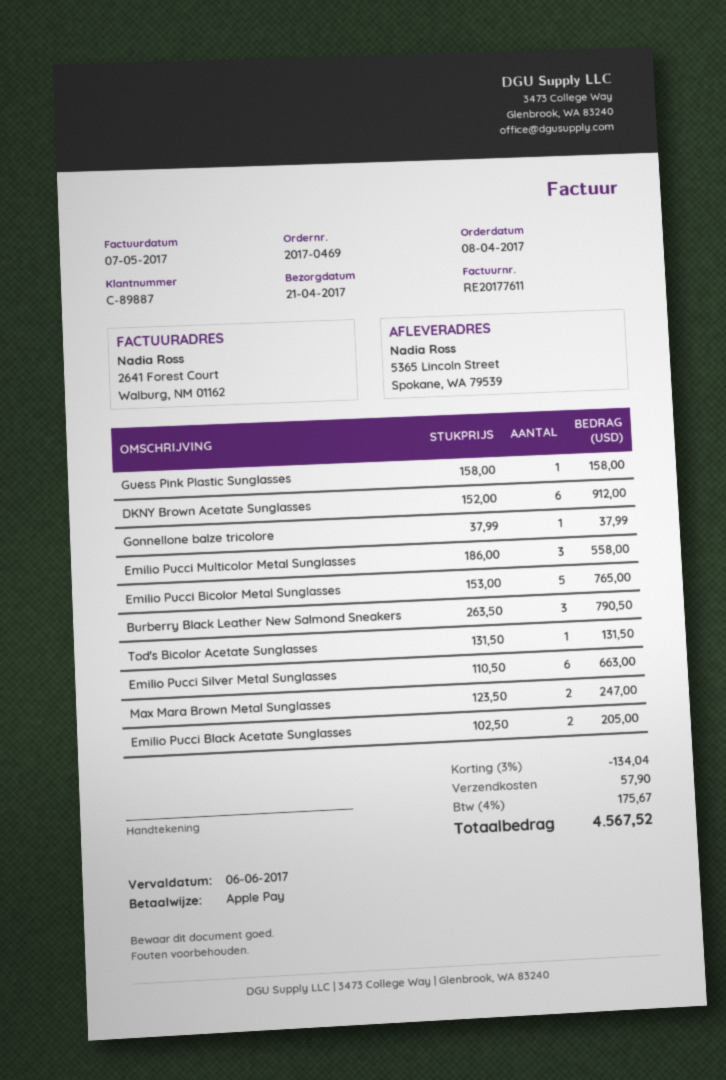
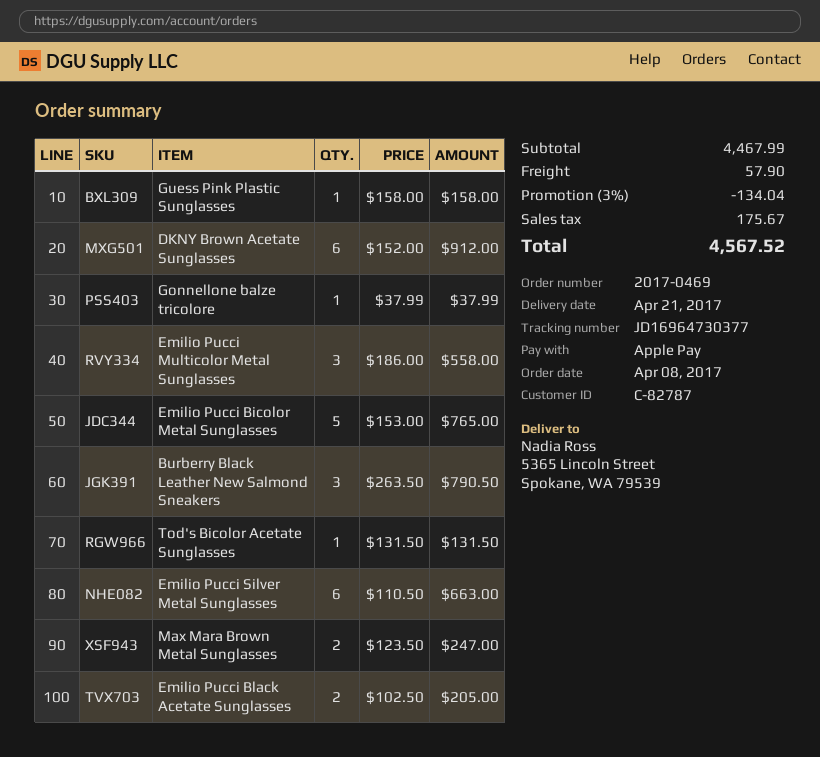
customer number: C-89887 -> C-82787

